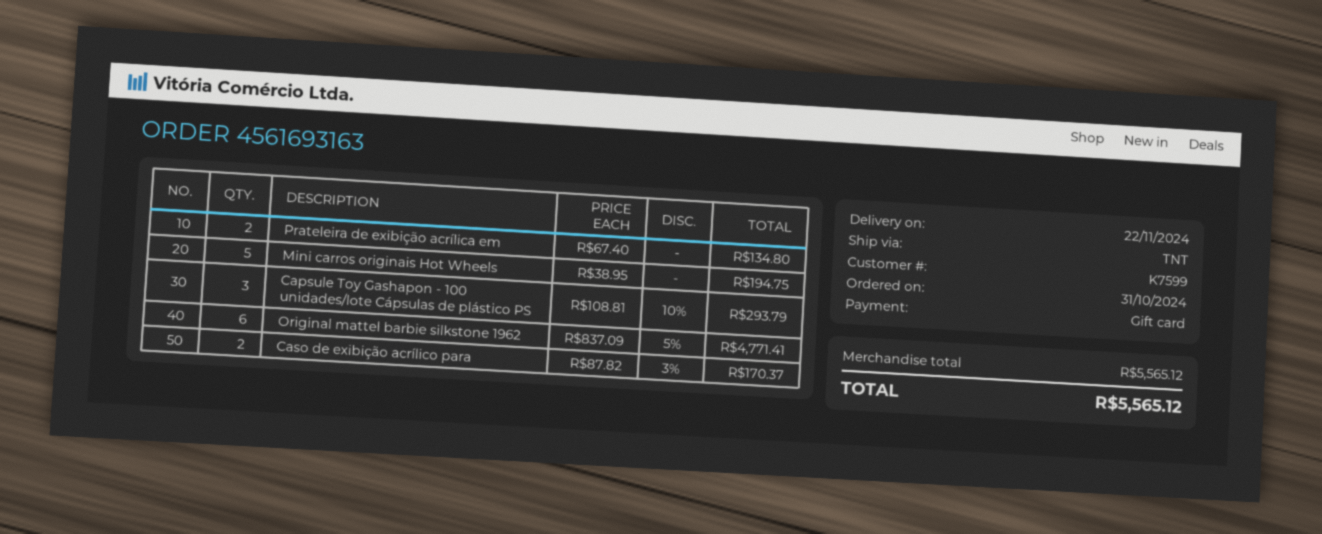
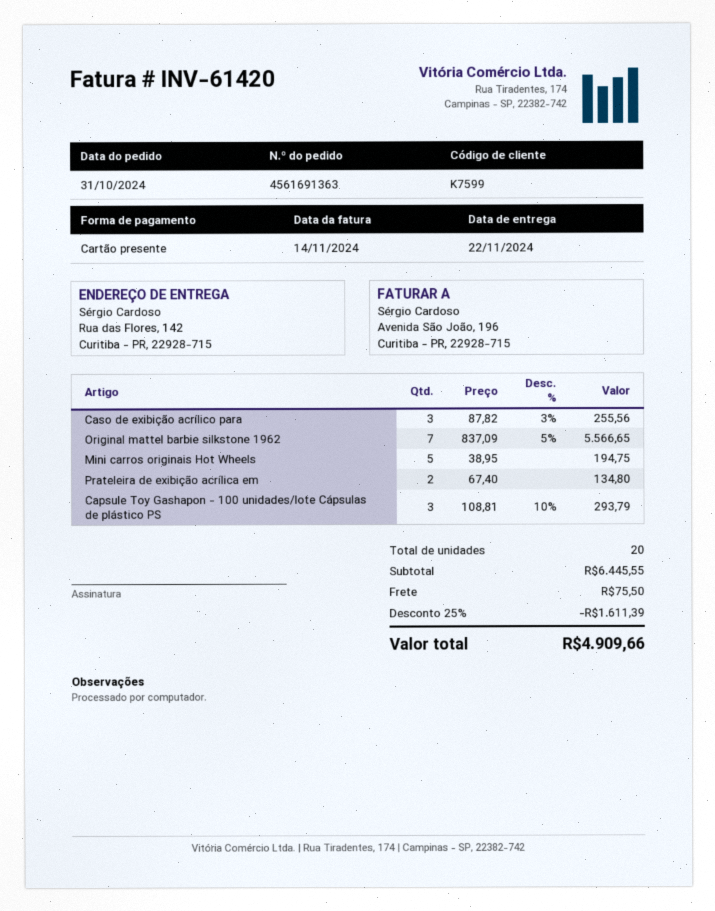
order number: 4561693163 -> 4561691363
Original mattel barbie silkstone 1962: 6 x 837.09 - 5% = 4771.41 -> 7 x 837.09 - 5% = 5566.65
Caso de exibição acrílico para: 2 x 87.82 - 3% = 170.37 -> 3 x 87.82 - 3% = 255.56
subtotal: 5565.12 -> 6445.55
discount: none -> 25% = 1611.39
shipping: none -> 75.50
total: 5565.12 -> 4909.66

